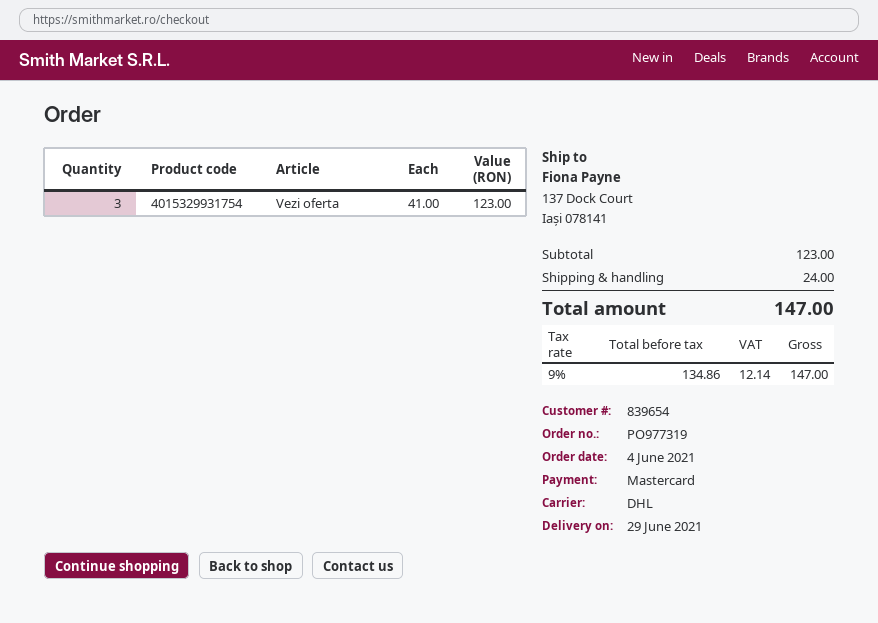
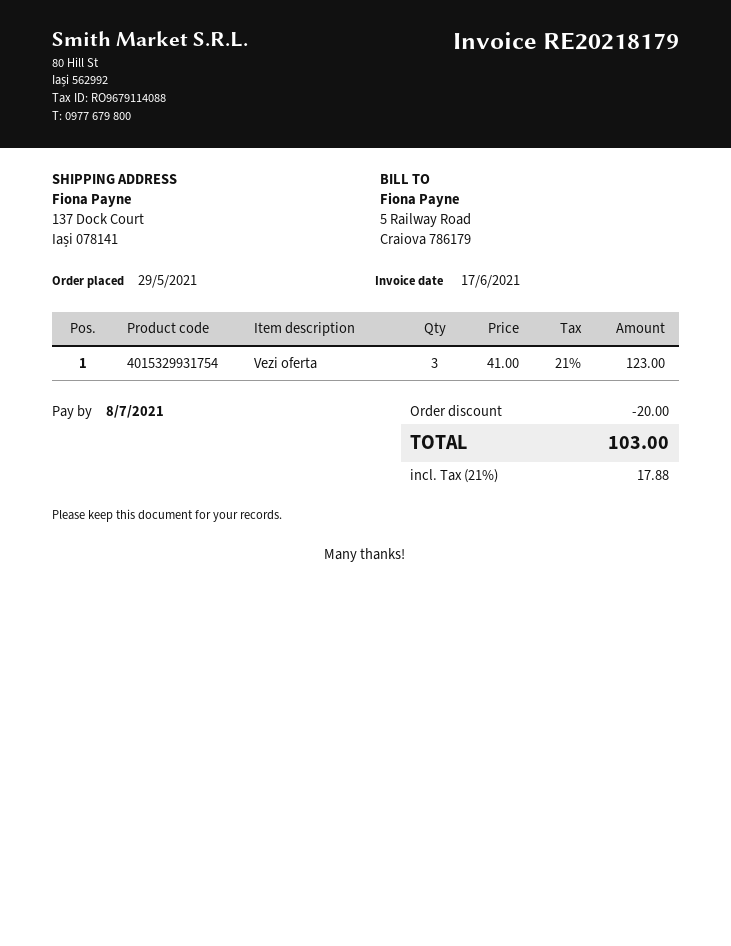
order date: 2021-06-04 -> 2021-05-29
discount: none -> 20.00
shipping: 24.00 -> none
tax: 9% = 12.14 -> 21% = 17.88
total: 147.00 -> 103.00

